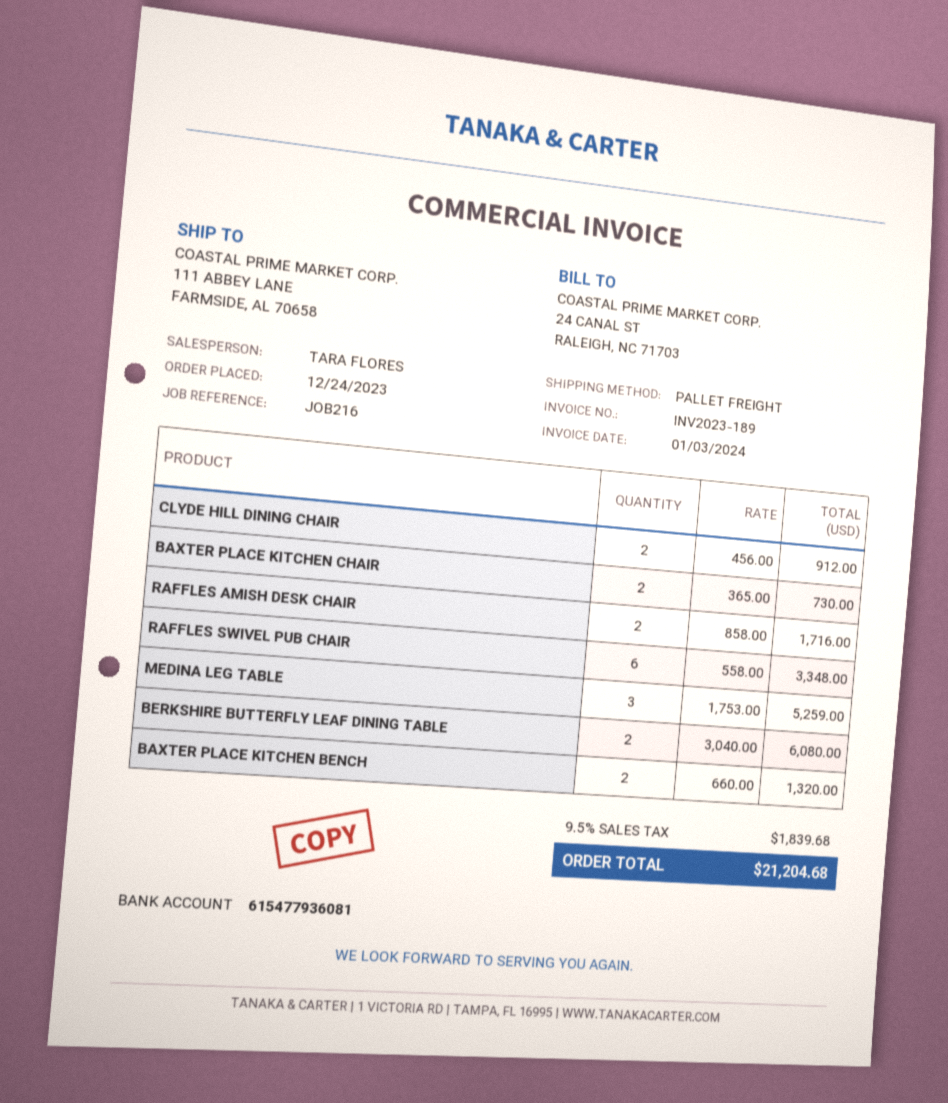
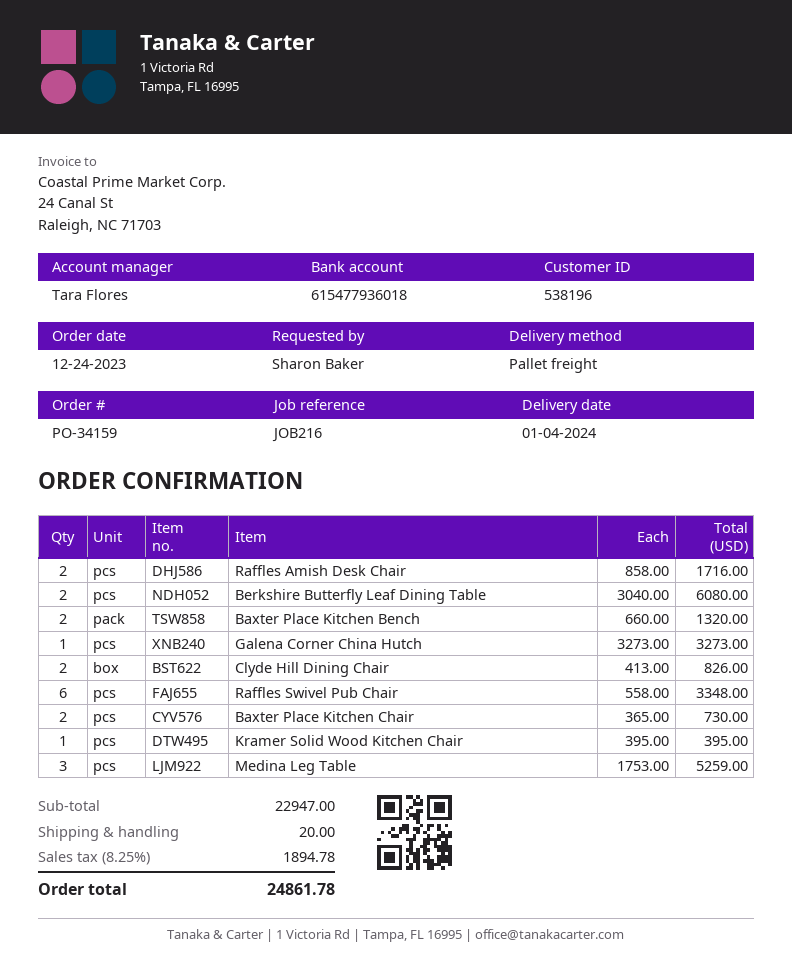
bank account: 615477936081 -> 615477936018
CLYDE HILL DINING CHAIR: 2 x 456.00 = 912.00 -> 2 x 413.00 = 826.00
Galena Corner China Hutch: none -> 1 x 3273.00 = 3273.00
Kramer Solid Wood Kitchen Chair: none -> 1 x 395.00 = 395.00
shipping: none -> 20.00
tax: 9.5% = 1839.68 -> 8.25% = 1894.78
total: 21204.68 -> 24861.78

